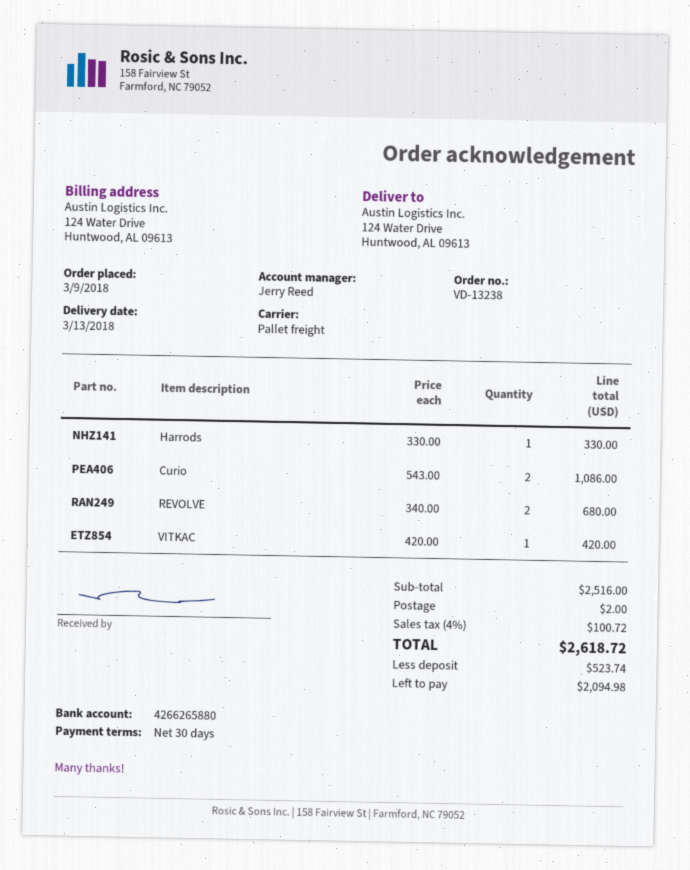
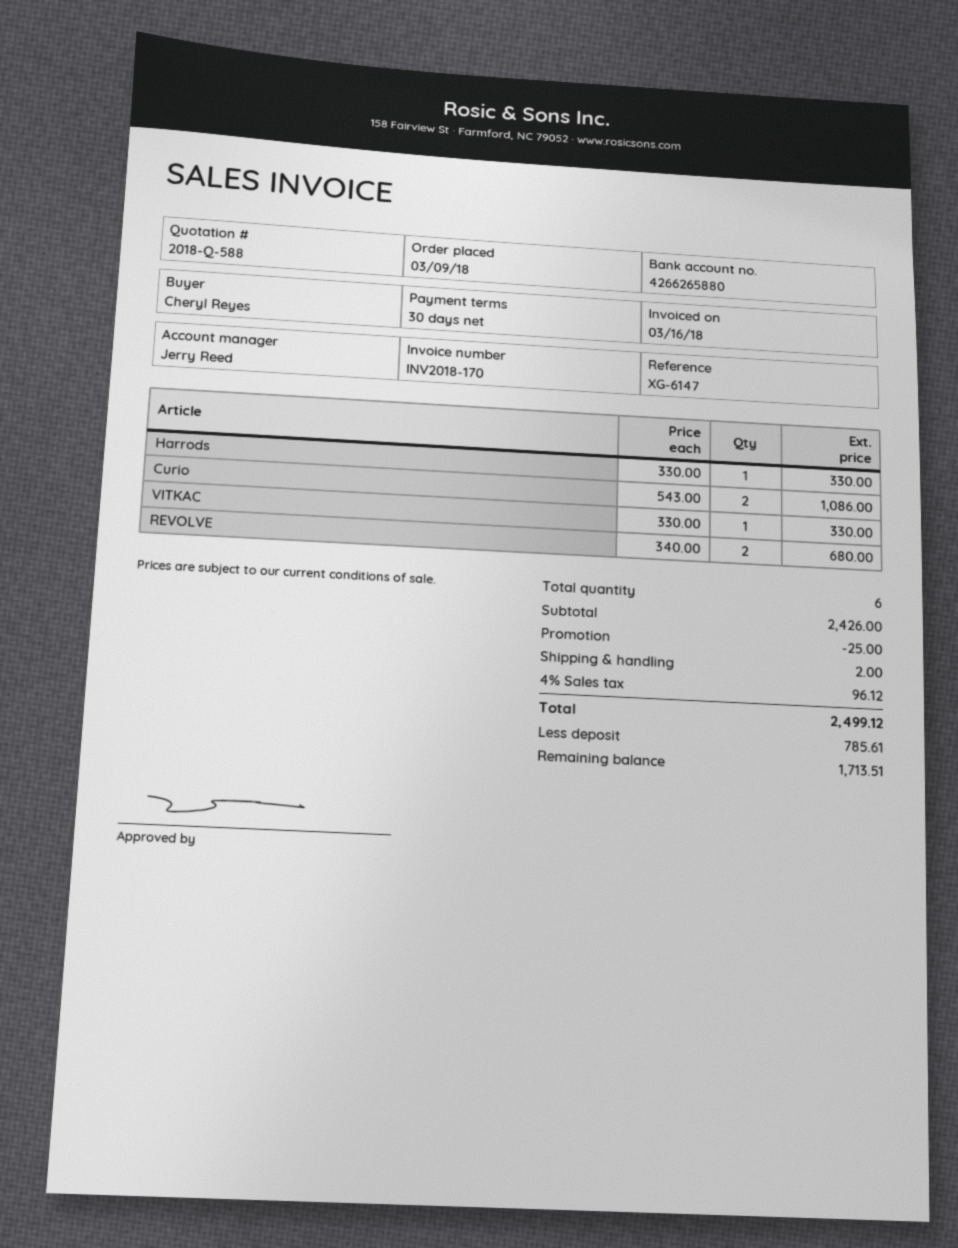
VITKAC: 1 x 420.00 = 420.00 -> 1 x 330.00 = 330.00
subtotal: 2516.00 -> 2426.00
discount: none -> 25.00
tax: 4% = 100.72 -> 4% = 96.12
total: 2618.72 -> 2499.12
deposit: 523.74 -> 785.61
balance: 2094.98 -> 1713.51

